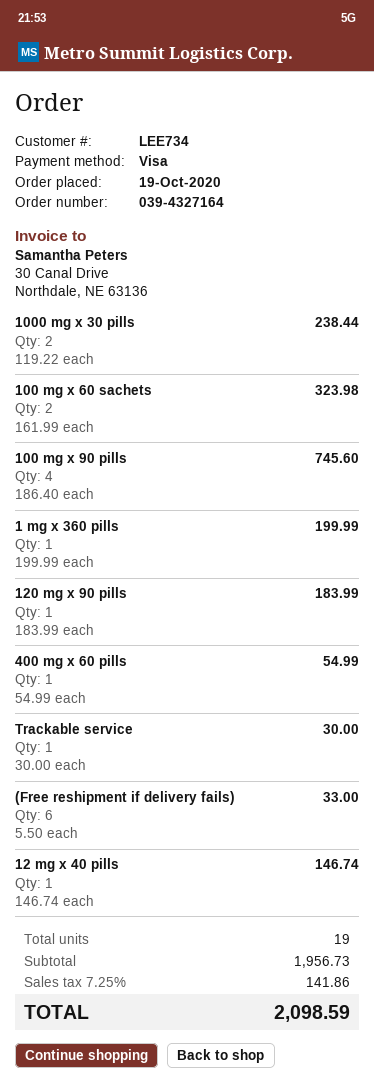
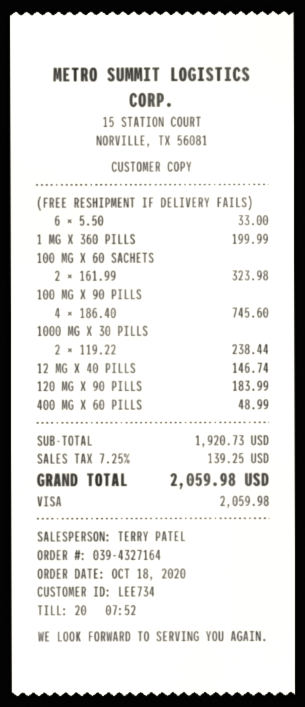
order date: 2020-10-19 -> 2020-10-18
400 mg x 60 pills: 1 x 54.99 = 54.99 -> 1 x 48.99 = 48.99
Trackable service: 1 x 30.00 = 30.00 -> none
subtotal: 1956.73 -> 1920.73
tax: 7.25% = 141.86 -> 7.25% = 139.25
total: 2098.59 -> 2059.98

